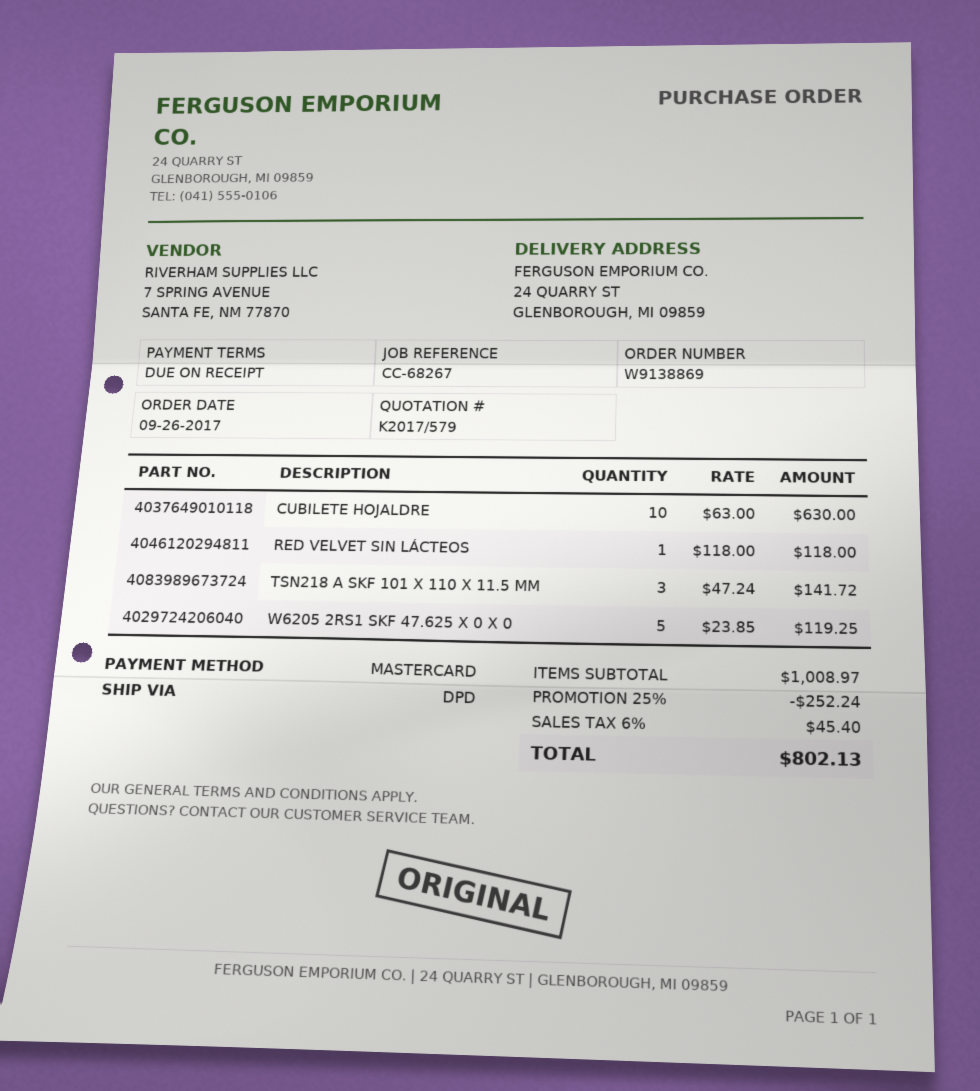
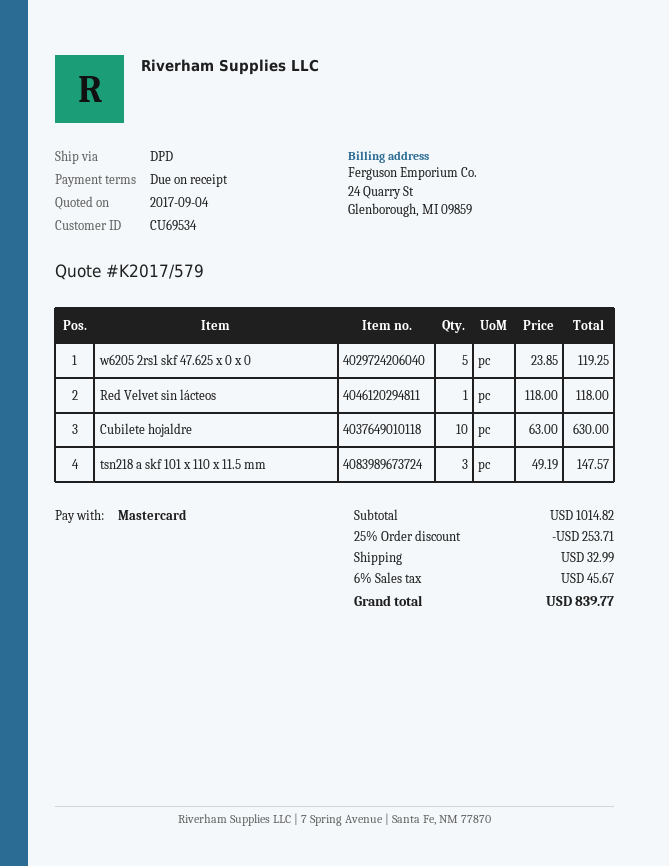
TSN218 A SKF 101 X 110 X 11.5 MM: 3 x 47.24 = 141.72 -> 3 x 49.19 = 147.57
subtotal: 1008.97 -> 1014.82
discount: 25% = 252.24 -> 25% = 253.71
shipping: none -> 32.99
tax: 6% = 45.40 -> 6% = 45.67
total: 802.13 -> 839.77

